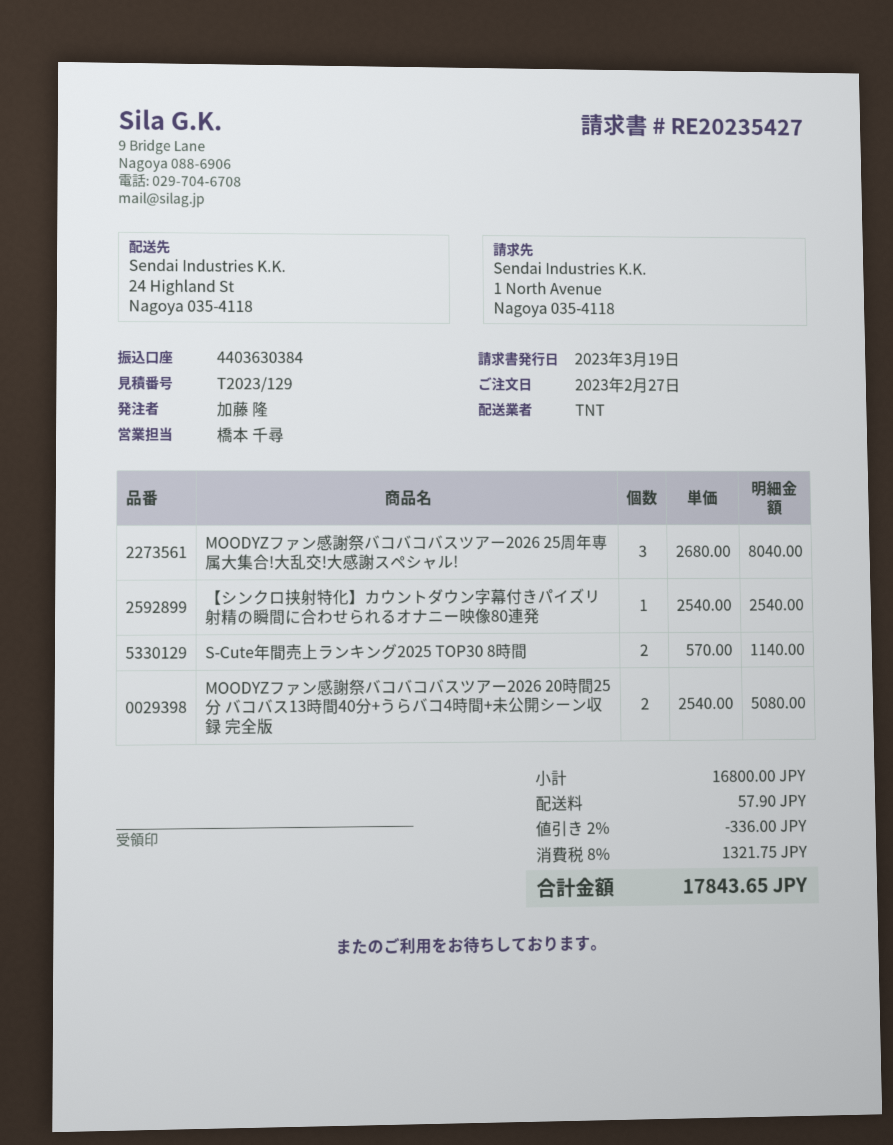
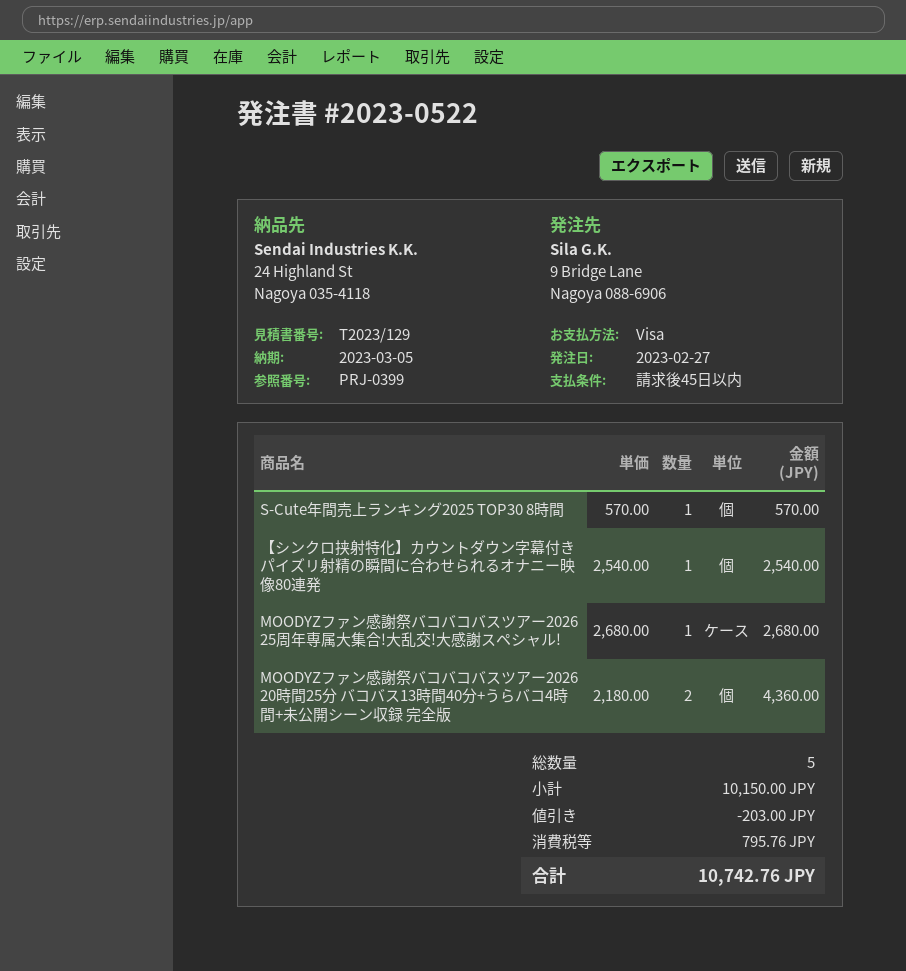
MOODYZファン感謝祭バコバコバスツアー2026 25周年専属大集合!大乱交!大感謝スペシャル!: 3 x 2680.00 = 8040.00 -> 1 x 2680.00 = 2680.00
S-Cute年間売上ランキング2025 TOP30 8時間: 2 x 570.00 = 1140.00 -> 1 x 570.00 = 570.00
MOODYZファン感謝祭バコバコバスツアー2026 20時間25分 バコバス13時間40分+うらバコ4時間+未公開シーン収録 完全版: 2 x 2540.00 = 5080.00 -> 2 x 2180.00 = 4360.00
subtotal: 16800.00 -> 10150.00
discount: 336.00 -> 203.00
shipping: 57.90 -> none
tax: 1321.75 -> 795.76
total: 17843.65 -> 10742.76

